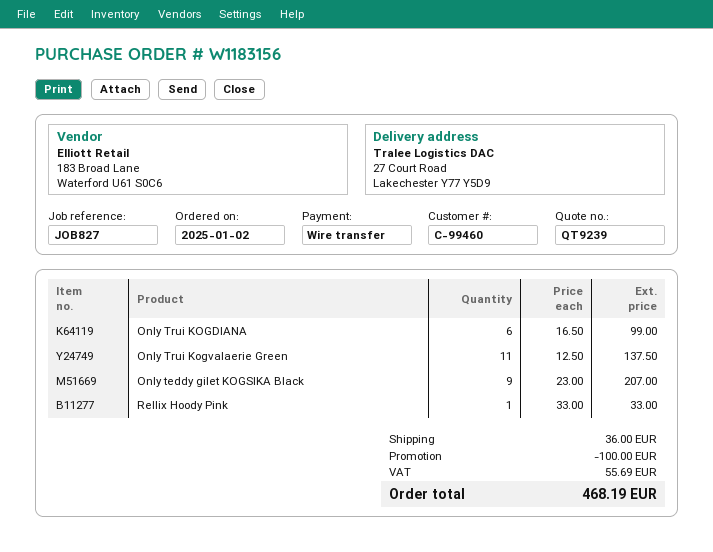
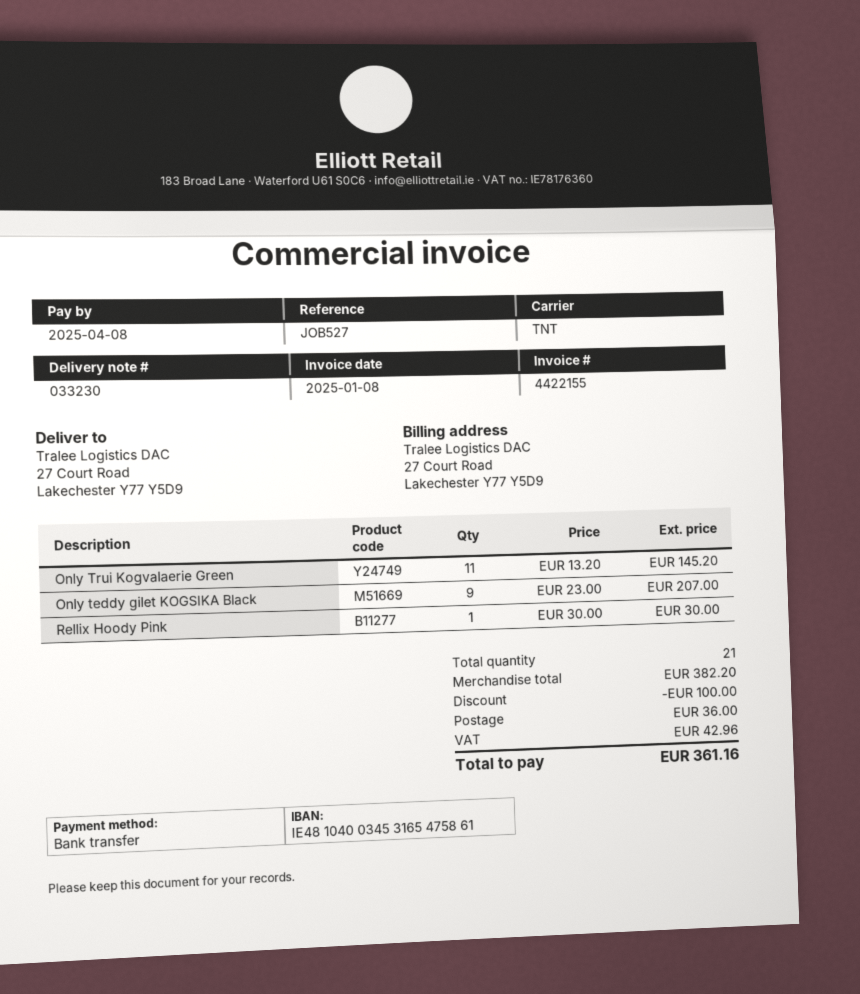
reference: JOB827 -> JOB527
Only Trui KOGDIANA: 6 x 16.50 = 99.00 -> none
Only Trui Kogvalaerie Green: 11 x 12.50 = 137.50 -> 11 x 13.20 = 145.20
Rellix Hoody Pink: 1 x 33.00 = 33.00 -> 1 x 30.00 = 30.00
tax: 55.69 -> 42.96
total: 468.19 -> 361.16

